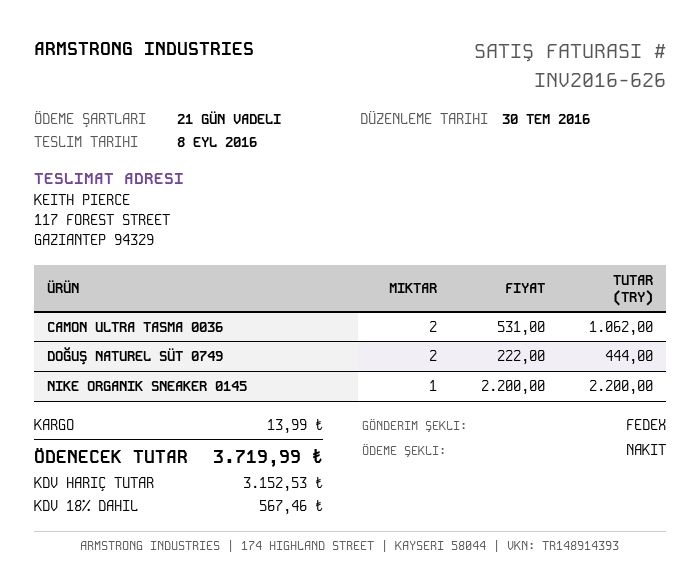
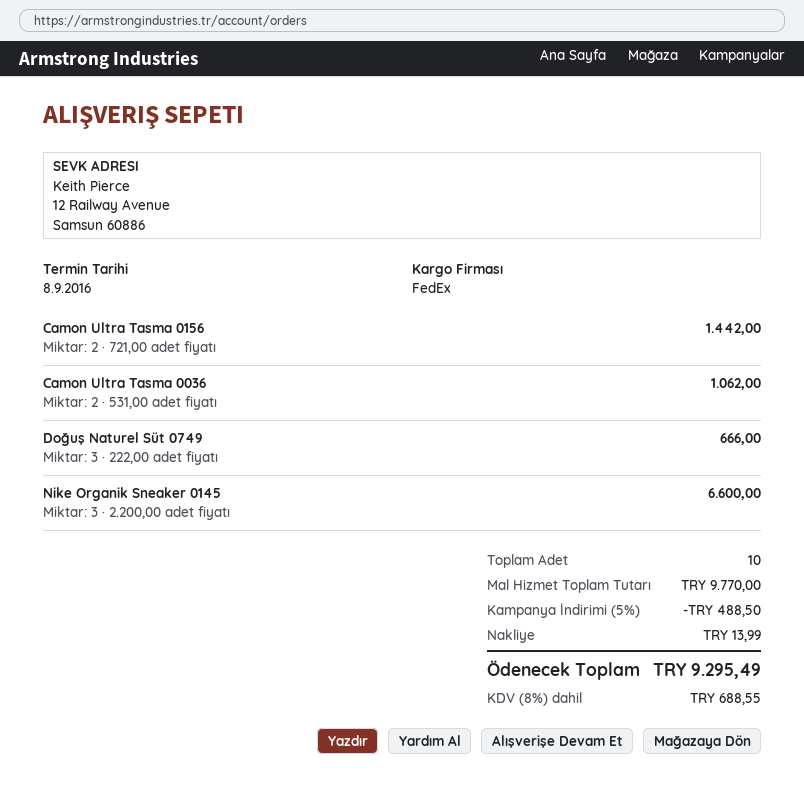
ship to: 117 FOREST STREET, GAZIANTEP 94329 -> 12 Railway Avenue, Samsun 60886
DOĞUŞ NATUREL SÜT 0749: 2 x 222.00 = 444.00 -> 3 x 222.00 = 666.00
NIKE ORGANIK SNEAKER 0145: 1 x 2200.00 = 2200.00 -> 3 x 2200.00 = 6600.00
Camon Ultra Tasma 0156: none -> 2 x 721.00 = 1442.00
discount: none -> 5% = 488.50
tax: 18% = 567.46 -> 8% = 688.55
total: 3719.99 -> 9295.49

